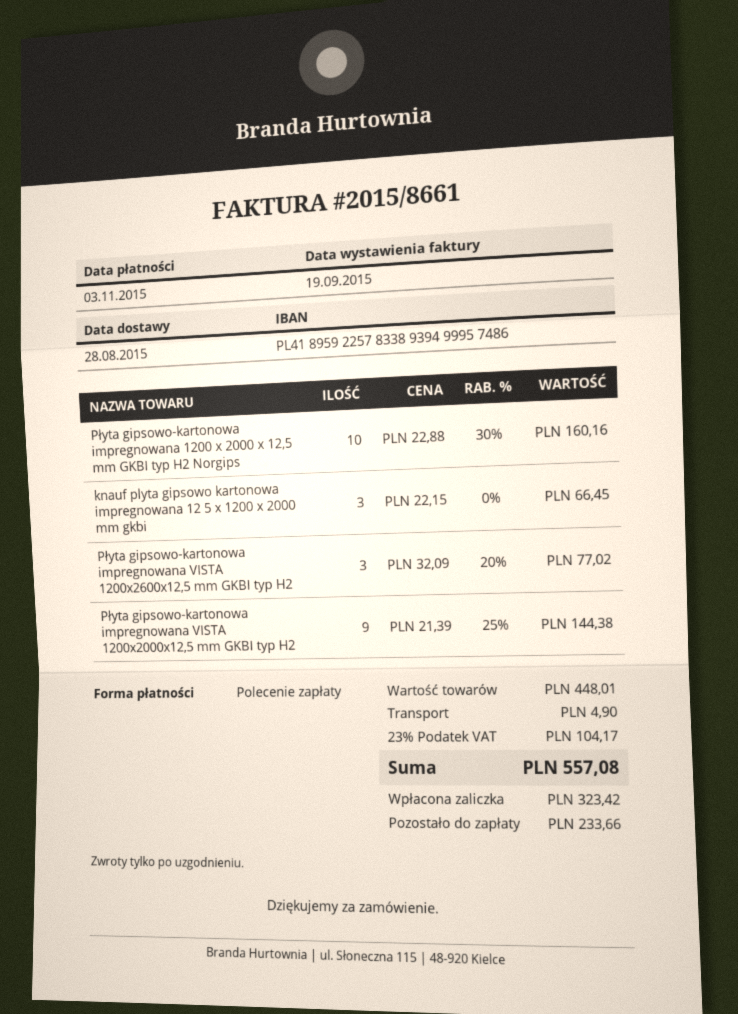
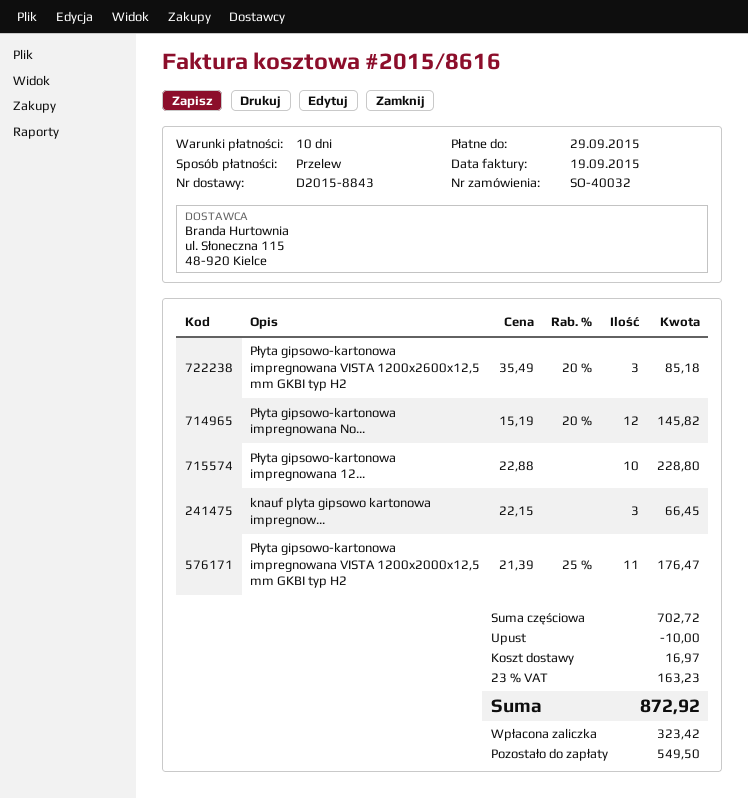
invoice number: 2015/8661 -> 2015/8616
due date: 2015-11-03 -> 2015-09-29
payment method: direct debit -> bank transfer
Płyta gipsowo-kartonowa impregnowana 1200 x 2000 x 12,5 mm GKBI typ H2 Norgips: 10 x 22.88 - 30% = 160.16 -> 10 x 22.88 = 228.80
Płyta gipsowo-kartonowa impregnowana VISTA 1200x2600x12,5 mm GKBI typ H2: 3 x 32.09 - 20% = 77.02 -> 3 x 35.49 - 20% = 85.18
Płyta gipsowo-kartonowa impregnowana VISTA 1200x2000x12,5 mm GKBI typ H2: 9 x 21.39 - 25% = 144.38 -> 11 x 21.39 - 25% = 176.47
Płyta gipsowo-kartonowa impregnowana No...: none -> 12 x 15.19 - 20% = 145.82
subtotal: 448.01 -> 702.72
discount: none -> 10.00
shipping: 4.90 -> 16.97
tax: 23% = 104.17 -> 23% = 163.23
total: 557.08 -> 872.92
balance: 233.66 -> 549.50

